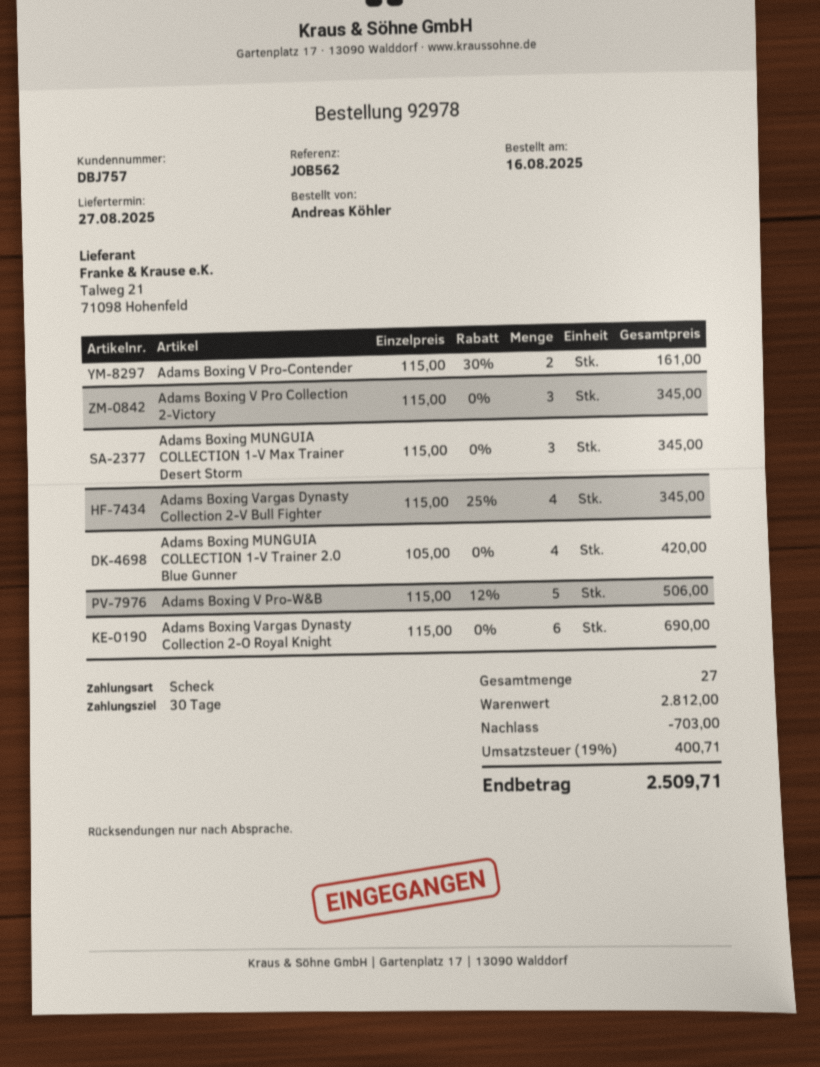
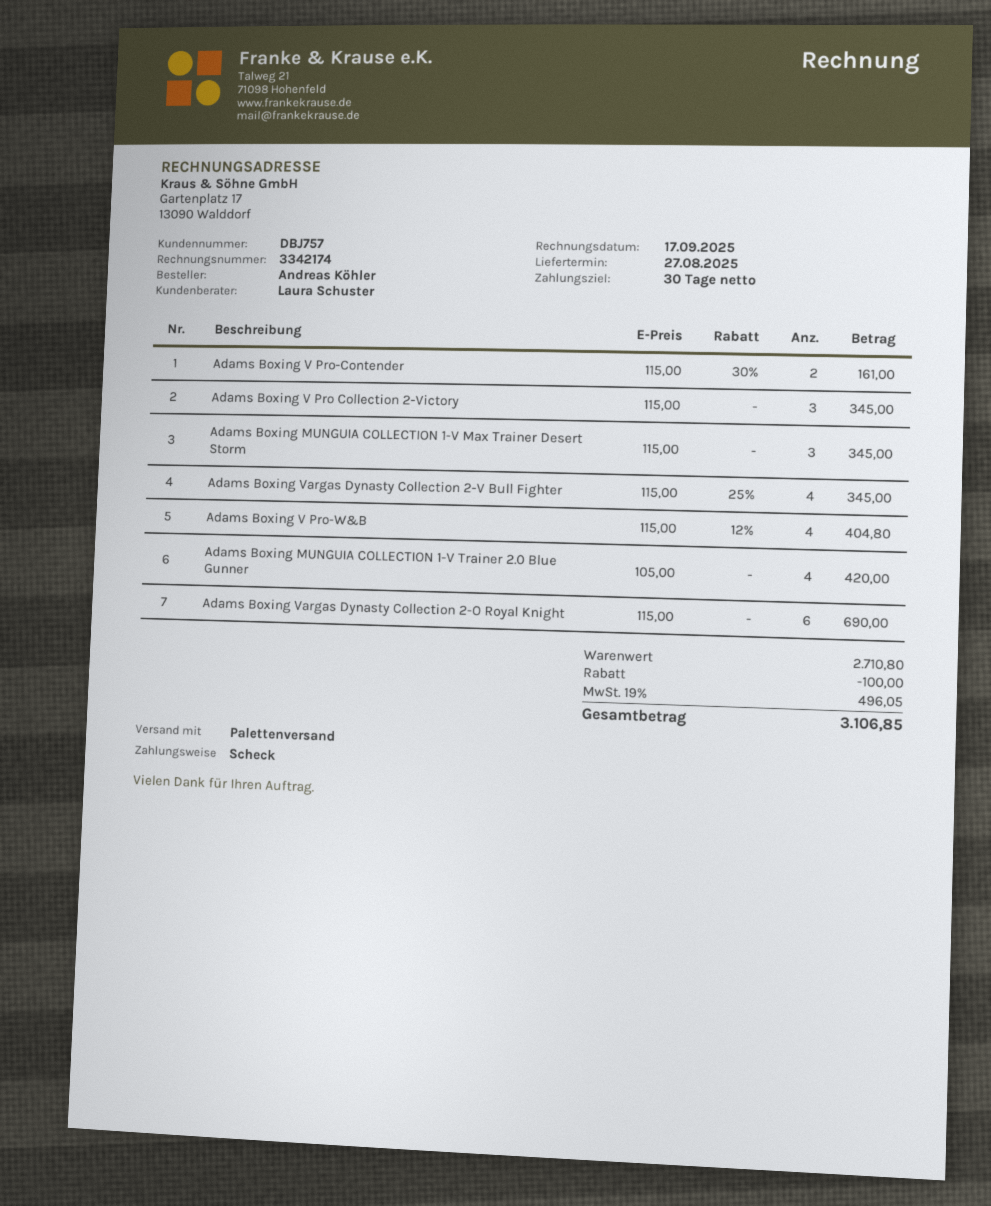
Adams Boxing V Pro-W&B: 5 x 115.00 - 12% = 506.00 -> 4 x 115.00 - 12% = 404.80
subtotal: 2812.00 -> 2710.80
discount: 703.00 -> 100.00
tax: 19% = 400.71 -> 19% = 496.05
total: 2509.71 -> 3106.85

